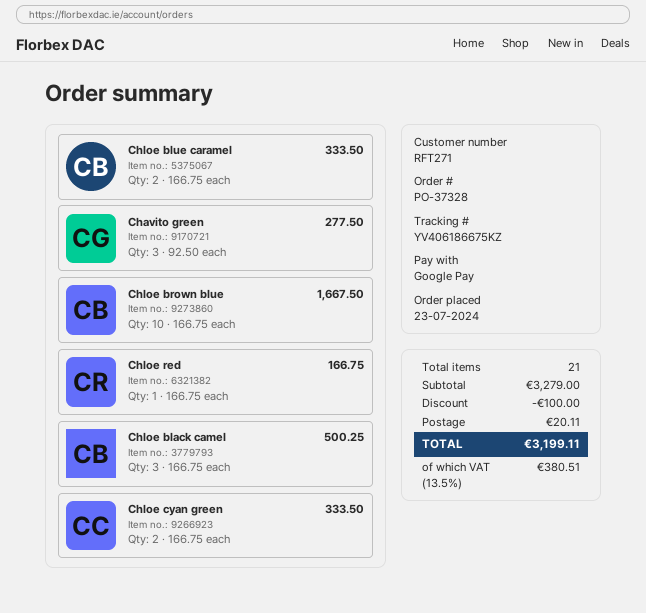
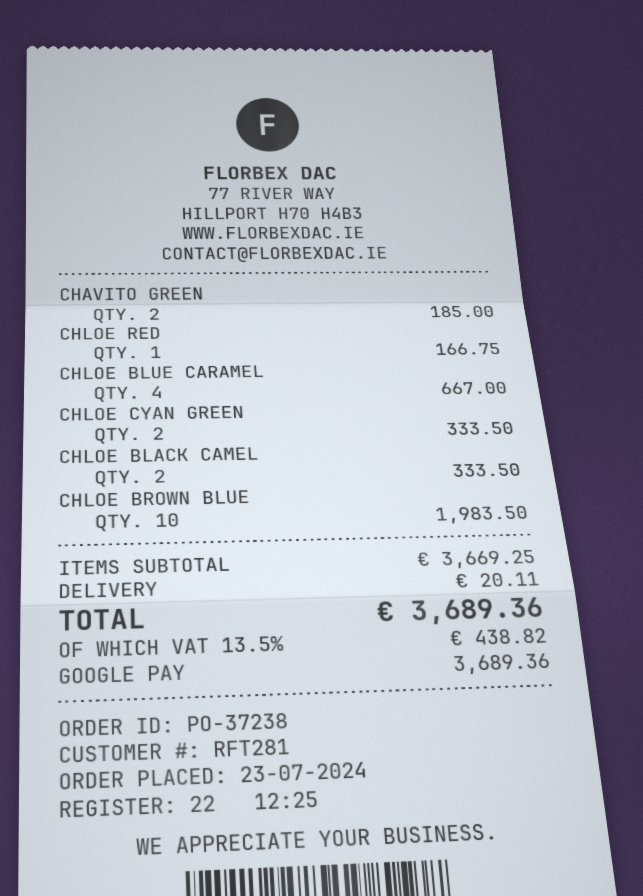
order number: PO-37328 -> PO-37238
customer number: RFT271 -> RFT281
Chloe blue caramel: 2 for 333.50 -> 4 for 667.00
Chavito green: 3 for 277.50 -> 2 for 185.00
Chloe brown blue: 10 for 1667.50 -> 10 for 1983.50
Chloe black camel: 3 for 500.25 -> 2 for 333.50
subtotal: 3279.00 -> 3669.25
discount: 100.00 -> none
tax: 13.5% = 380.51 -> 13.5% = 438.82
total: 3199.11 -> 3689.36

